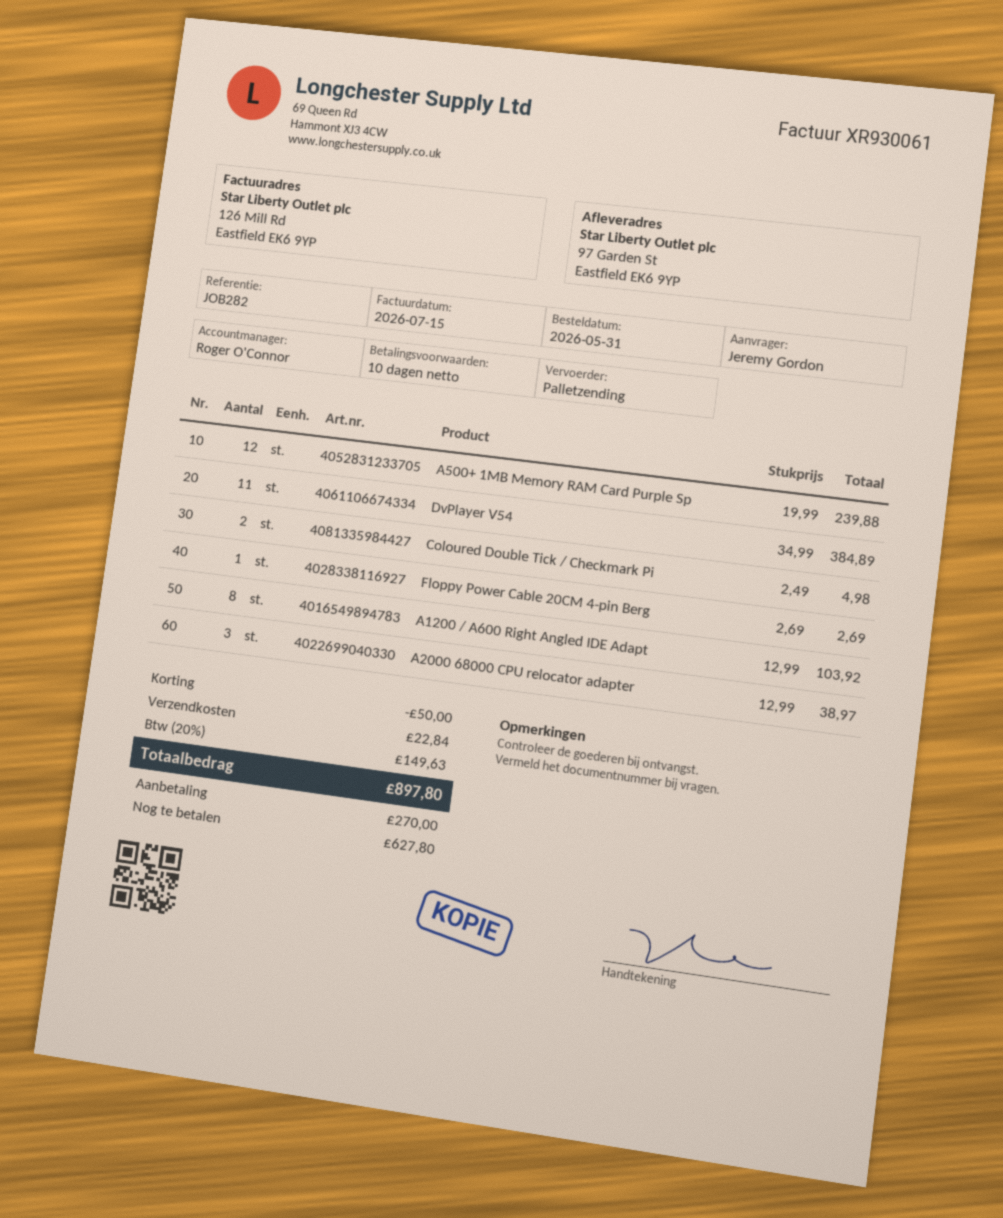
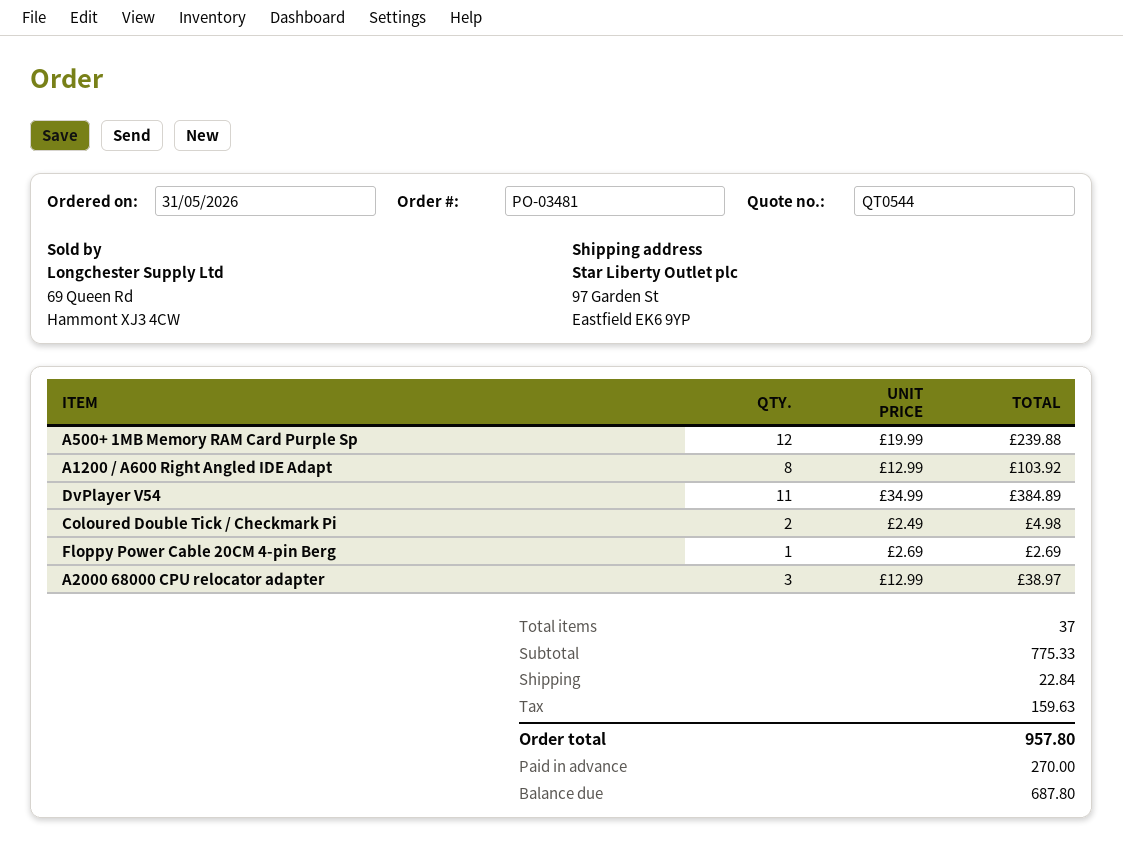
discount: 50.00 -> none
tax: 149.63 -> 159.63
total: 897.80 -> 957.80
balance: 627.80 -> 687.80

